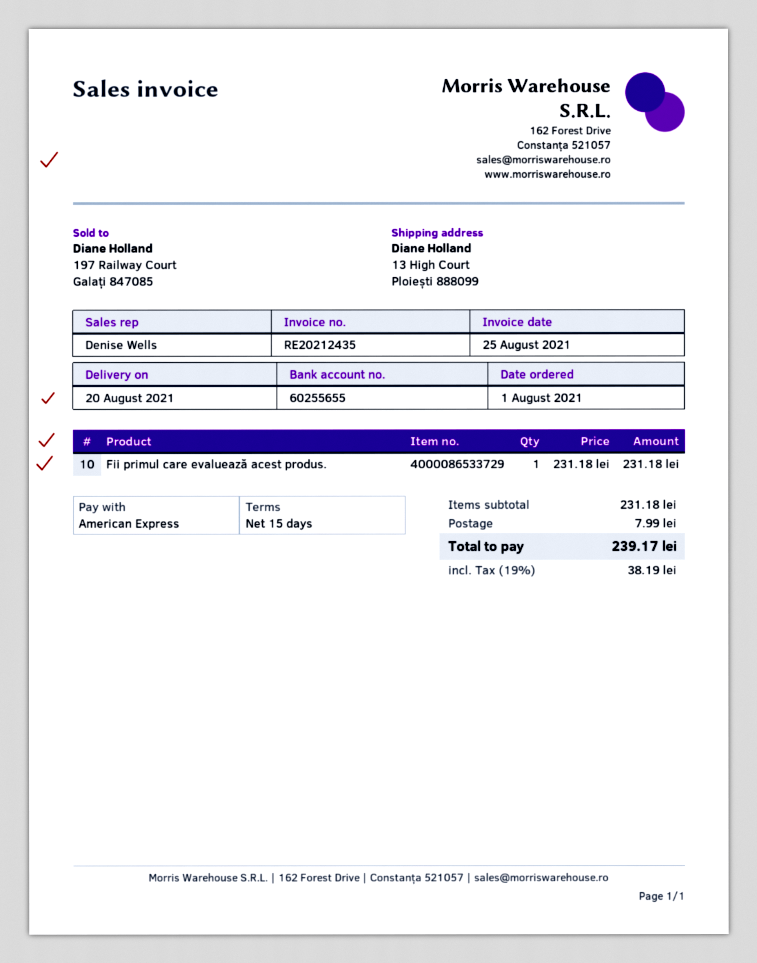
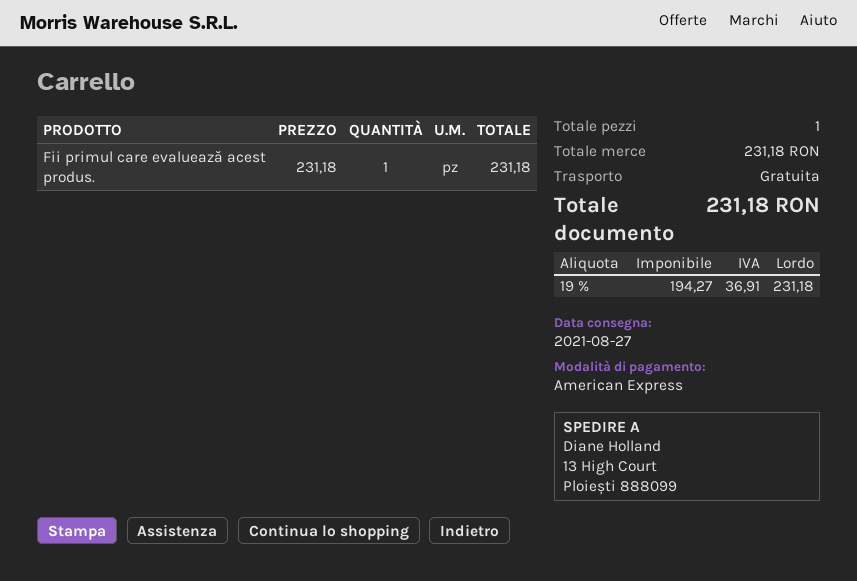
delivery date: 2021-08-20 -> 2021-08-27
shipping: 7.99 -> 0.00
tax: 19% = 38.19 -> 19% = 36.91
total: 239.17 -> 231.18

